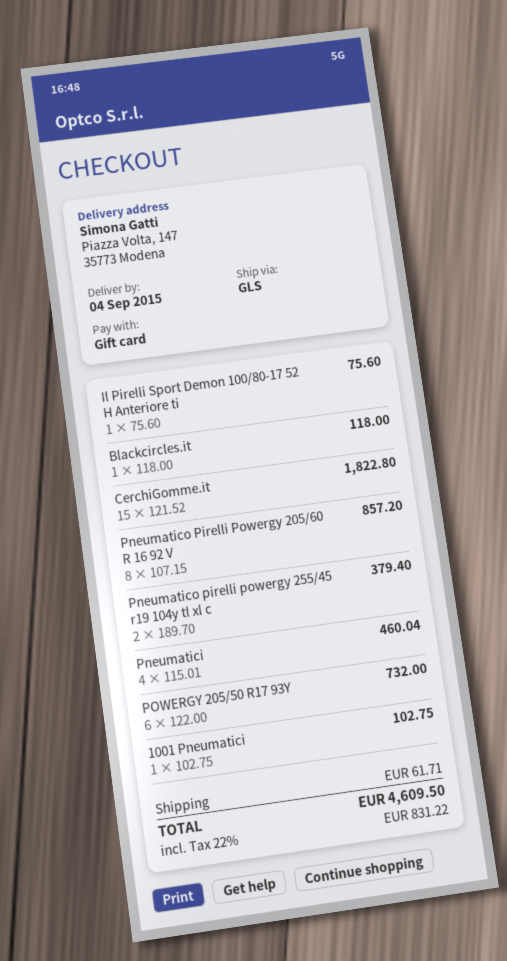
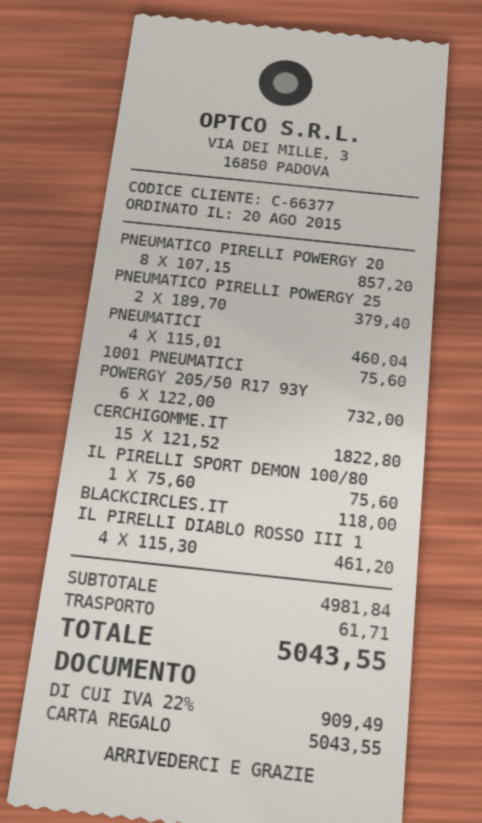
1001 Pneumatici: 1 x 102.75 = 102.75 -> 1 x 75.60 = 75.60
IL PIRELLI DIABLO ROSSO III 1: none -> 4 x 115.30 = 461.20
tax: 22% = 831.22 -> 22% = 909.49
total: 4609.50 -> 5043.55

